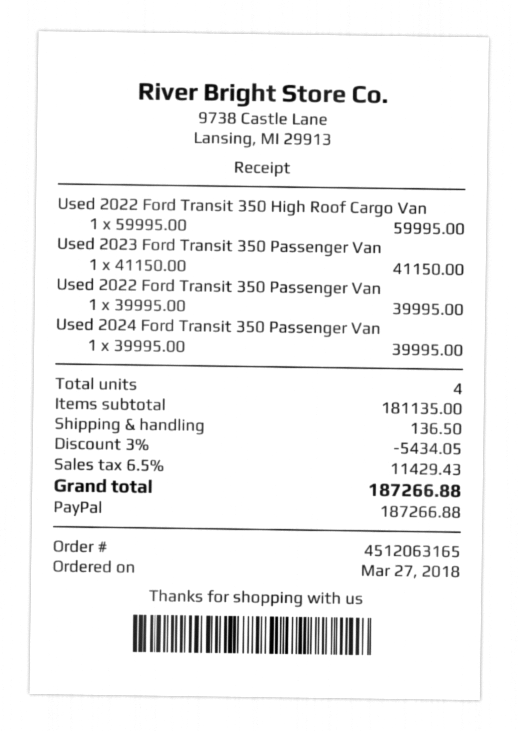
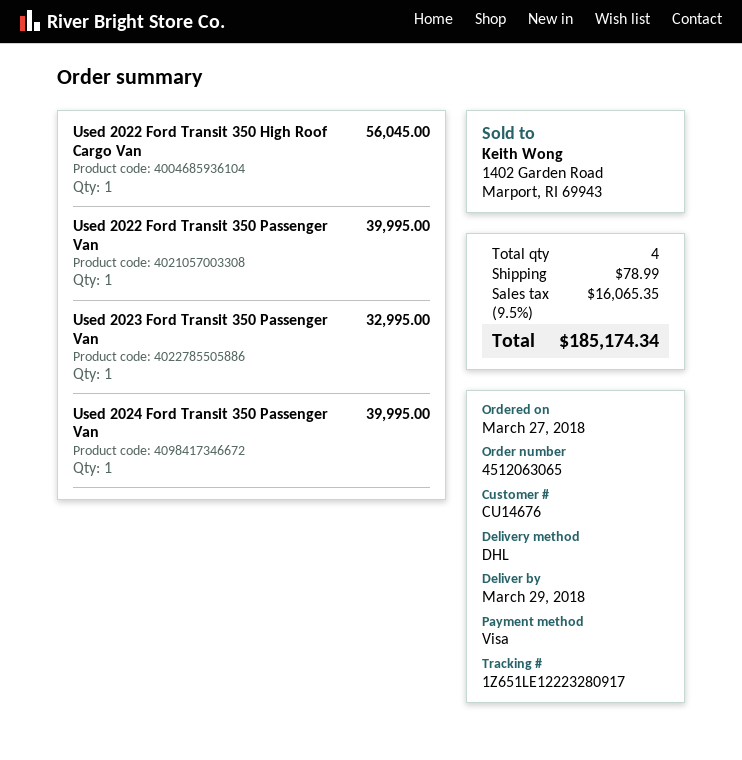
order number: 4512063165 -> 4512063065
payment method: PayPal -> Visa
Used 2022 Ford Transit 350 High Roof Cargo Van: 1 for 59995.00 -> 1 for 56045.00
Used 2023 Ford Transit 350 Passenger Van: 1 for 41150.00 -> 1 for 32995.00
discount: 3% = 5434.05 -> none
shipping: 136.50 -> 78.99
tax: 6.5% = 11429.43 -> 9.5% = 16065.35
total: 187266.88 -> 185174.34

